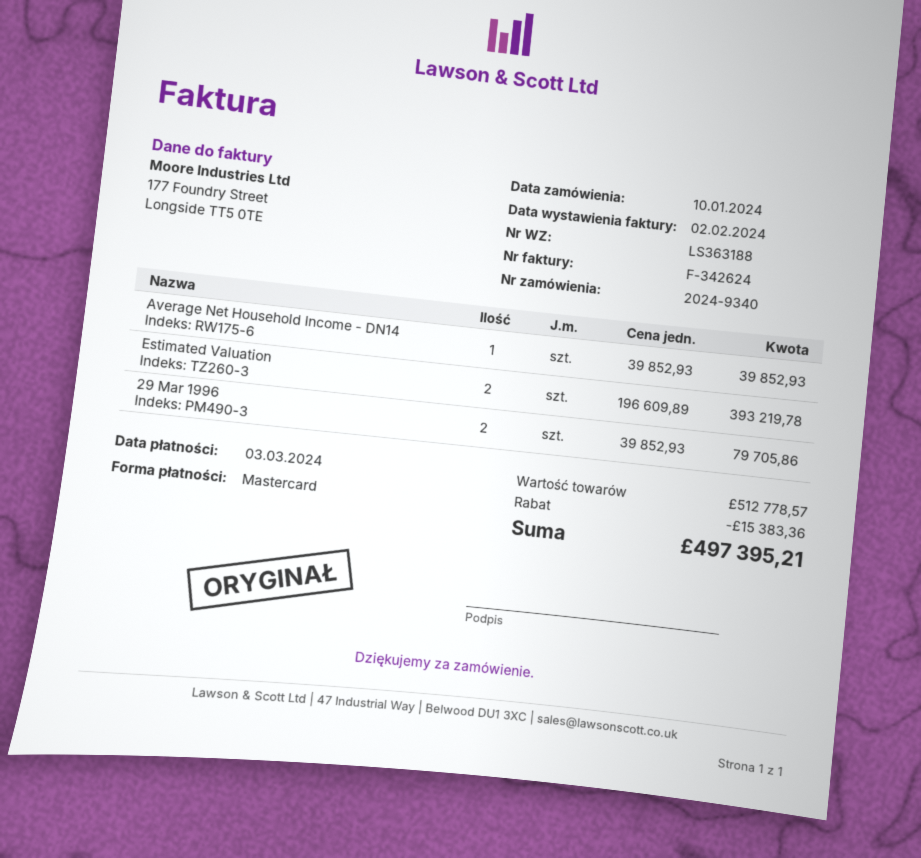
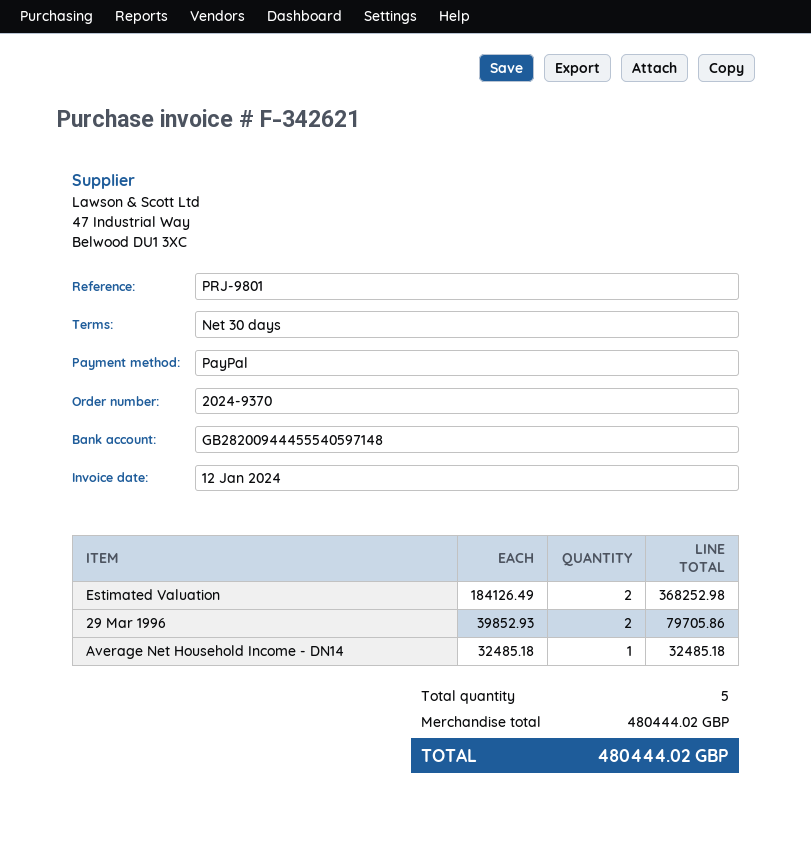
order number: 2024-9340 -> 2024-9370
invoice number: F-342624 -> F-342621
invoice date: 2024-02-02 -> 2024-01-12
payment method: Mastercard -> PayPal
Average Net Household Income - DN14: 1 x 39852.93 = 39852.93 -> 1 x 32485.18 = 32485.18
Estimated Valuation: 2 x 196609.89 = 393219.78 -> 2 x 184126.49 = 368252.98
subtotal: 512778.57 -> 480444.02
discount: 15383.36 -> none
total: 497395.21 -> 480444.02

